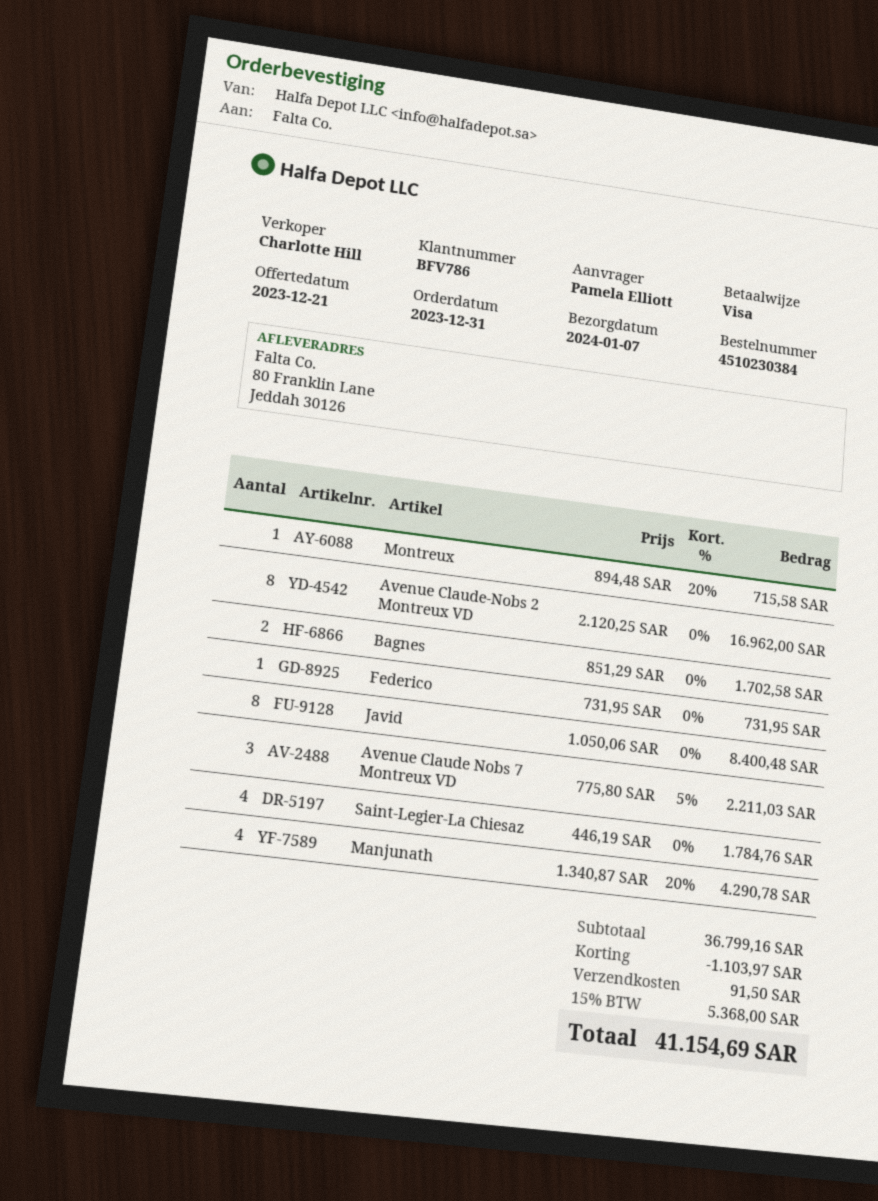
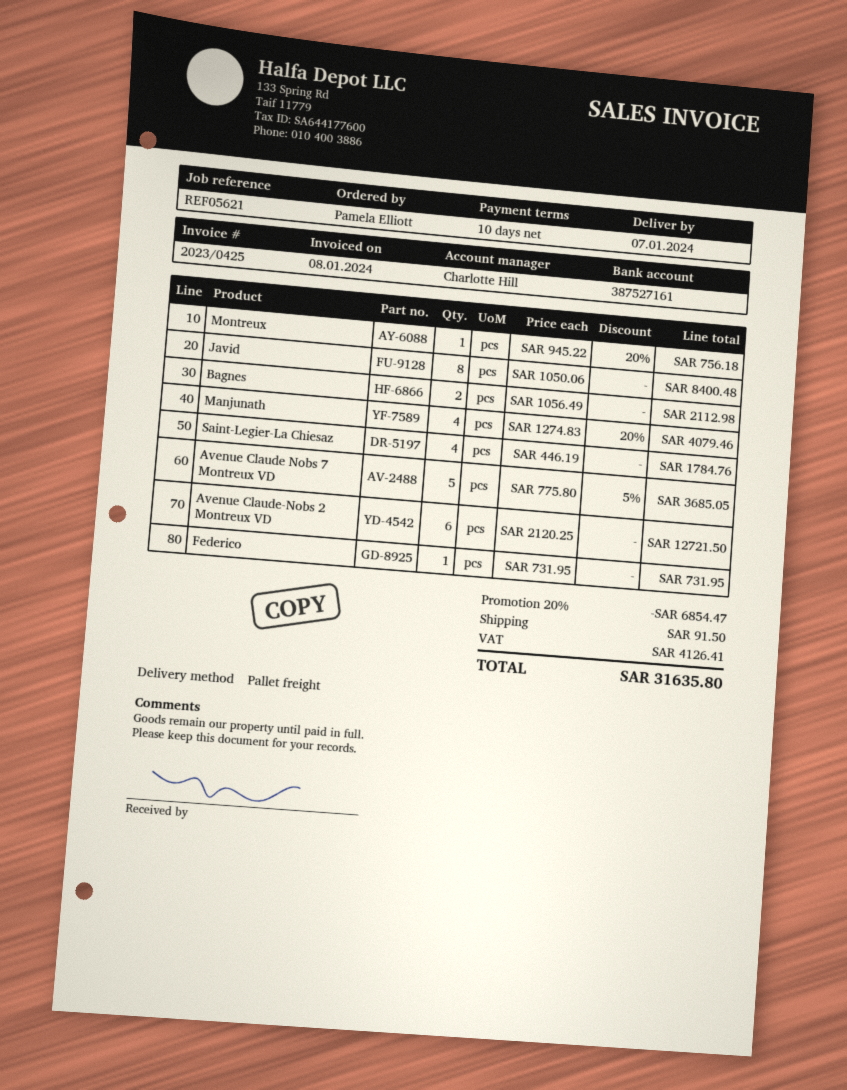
Montreux: 1 x 894.48 - 20% = 715.58 -> 1 x 945.22 - 20% = 756.18
Avenue Claude-Nobs 2 Montreux VD: 8 x 2120.25 = 16962.00 -> 6 x 2120.25 = 12721.50
Bagnes: 2 x 851.29 = 1702.58 -> 2 x 1056.49 = 2112.98
Avenue Claude Nobs 7 Montreux VD: 3 x 775.80 - 5% = 2211.03 -> 5 x 775.80 - 5% = 3685.05
Manjunath: 4 x 1340.87 - 20% = 4290.78 -> 4 x 1274.83 - 20% = 4079.46
discount: 1103.97 -> 6854.47
tax: 5368.00 -> 4126.41
total: 41154.69 -> 31635.80

